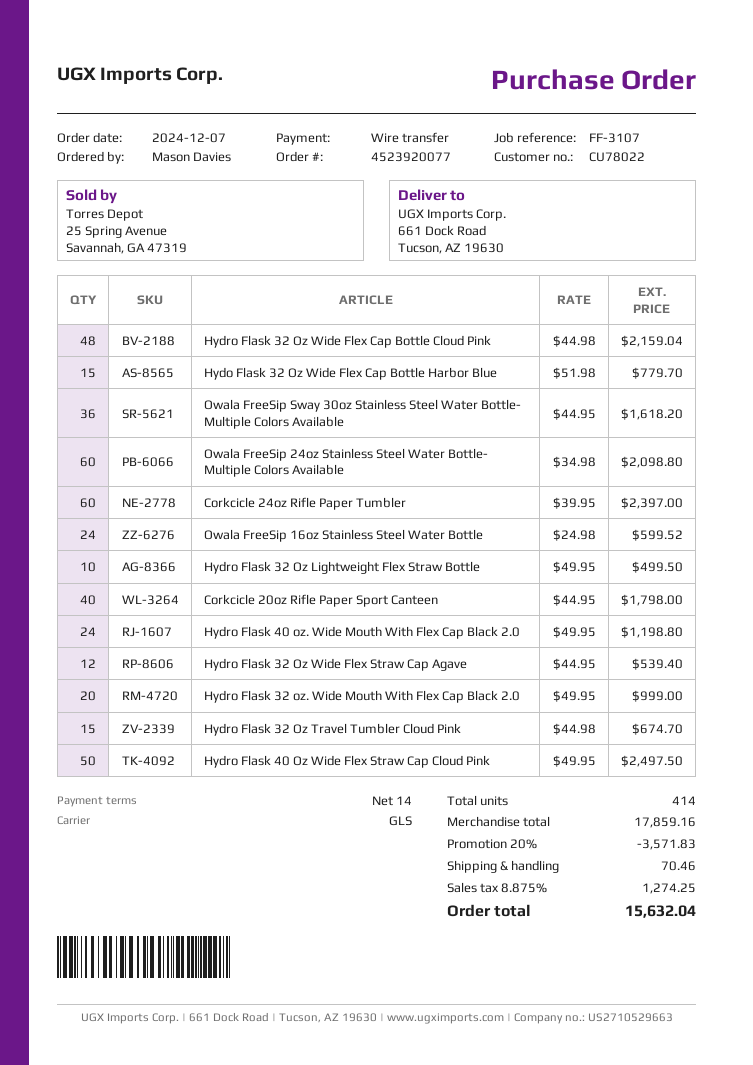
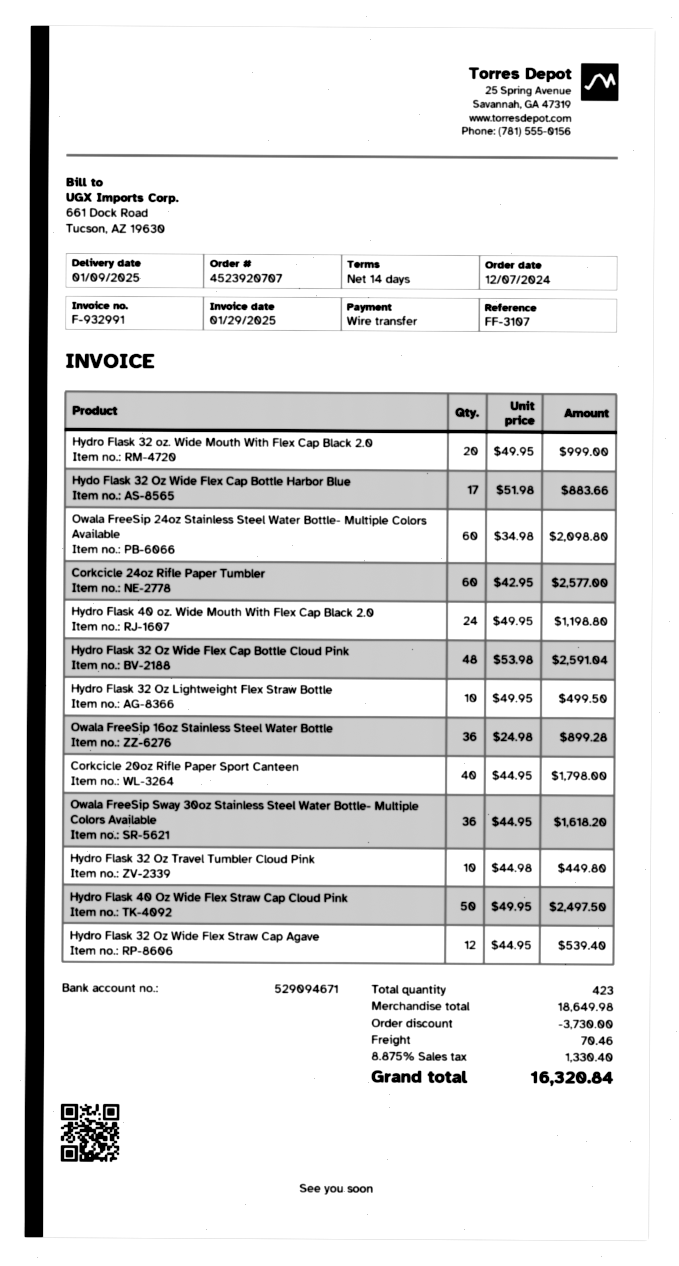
order number: 4523920077 -> 4523920707
Hydro Flask 32 Oz Wide Flex Cap Bottle Cloud Pink: 48 x 44.98 = 2159.04 -> 48 x 53.98 = 2591.04
Hydo Flask 32 Oz Wide Flex Cap Bottle Harbor Blue: 15 x 51.98 = 779.70 -> 17 x 51.98 = 883.66
Corkcicle 24oz Rifle Paper Tumbler: 60 x 39.95 = 2397.00 -> 60 x 42.95 = 2577.00
Owala FreeSip 16oz Stainless Steel Water Bottle: 24 x 24.98 = 599.52 -> 36 x 24.98 = 899.28
Hydro Flask 32 Oz Travel Tumbler Cloud Pink: 15 x 44.98 = 674.70 -> 10 x 44.98 = 449.80
total quantity: 414 -> 423
subtotal: 17859.16 -> 18649.98
discount: 3571.83 -> 3730.00
tax: 8.875% = 1274.25 -> 8.875% = 1330.40
total: 15632.04 -> 16320.84

